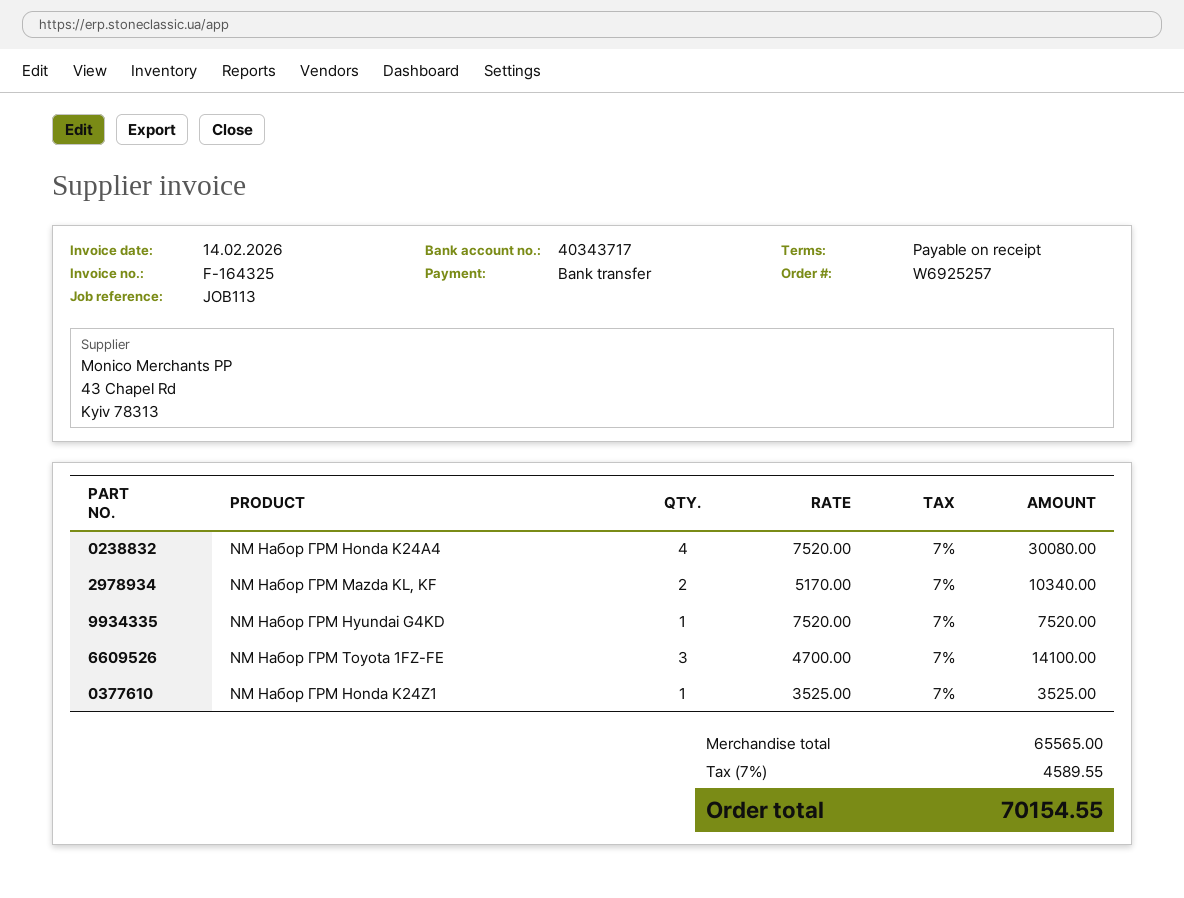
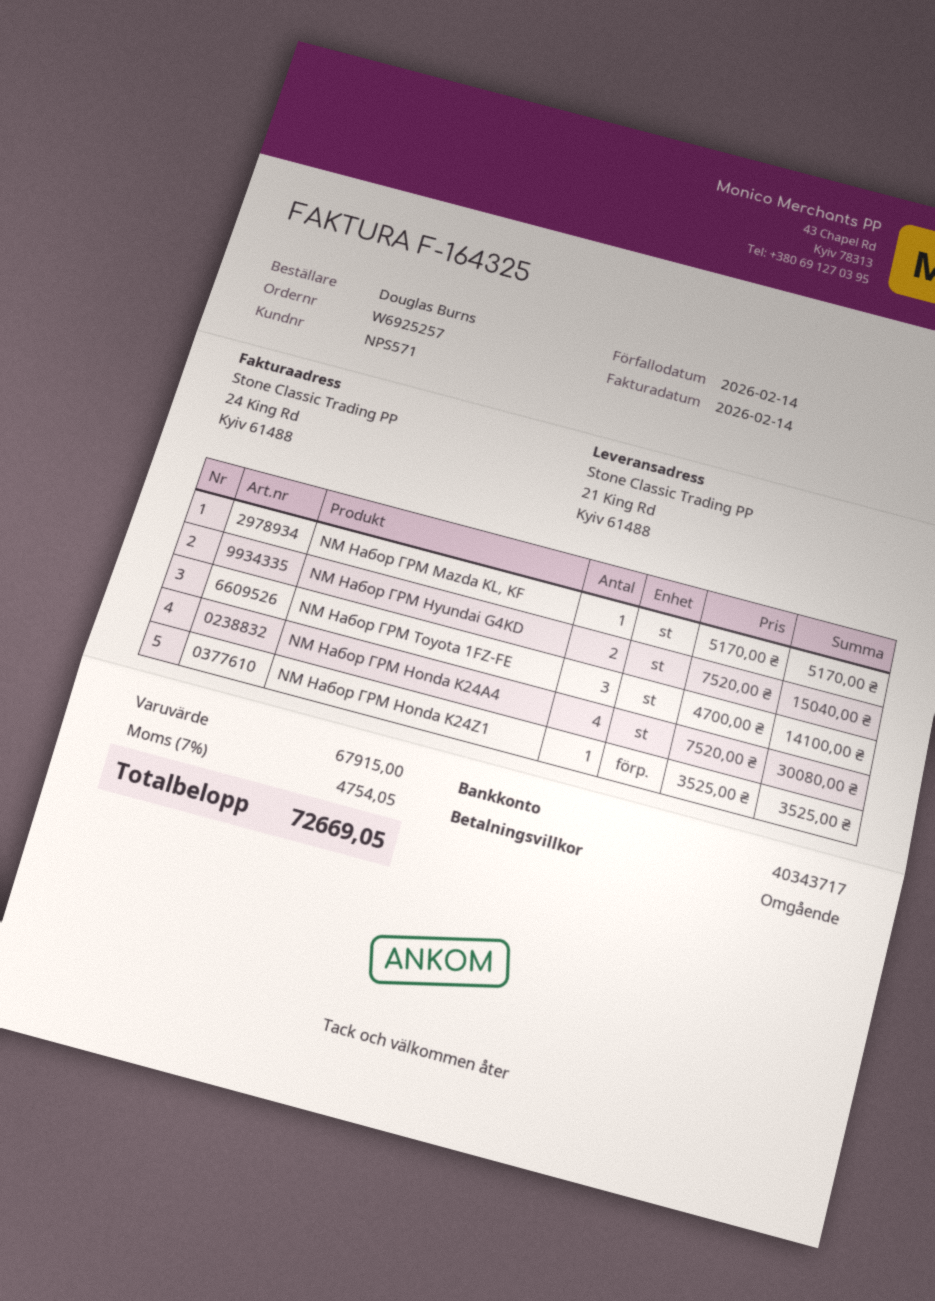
NM Набор ГРМ Mazda KL, KF: 2 x 5170.00 = 10340.00 -> 1 x 5170.00 = 5170.00
NM Набор ГРМ Hyundai G4KD: 1 x 7520.00 = 7520.00 -> 2 x 7520.00 = 15040.00
subtotal: 65565.00 -> 67915.00
tax: 7% = 4589.55 -> 7% = 4754.05
total: 70154.55 -> 72669.05

